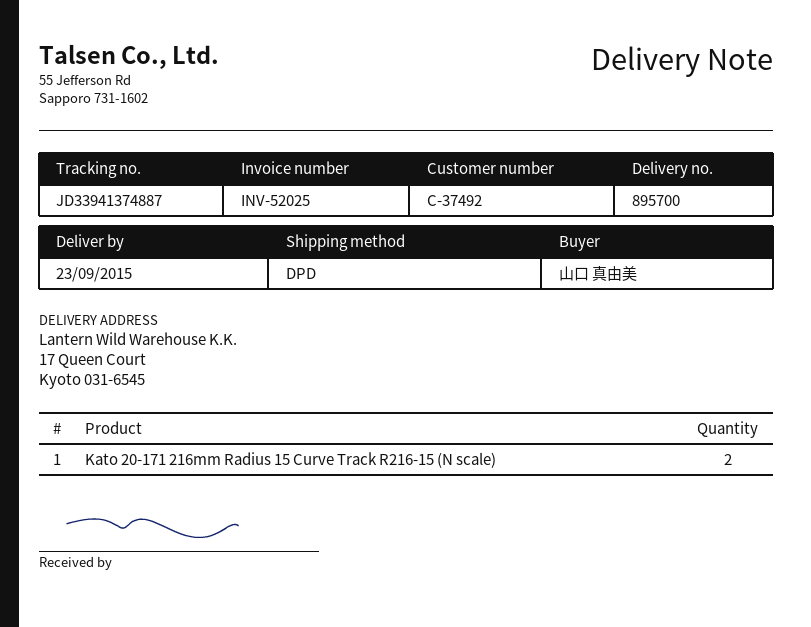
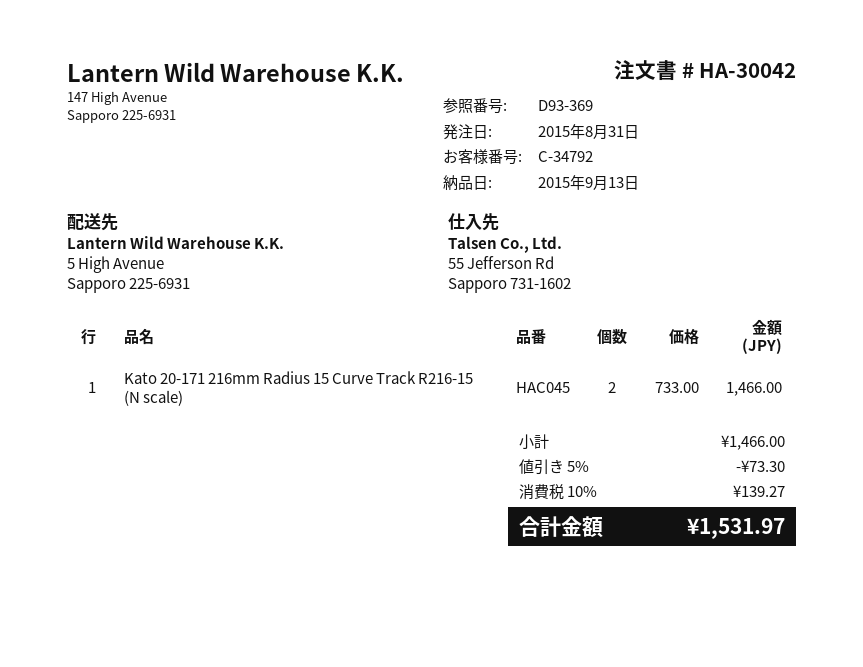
delivery date: 2015-09-23 -> 2015-09-13
customer number: C-37492 -> C-34792
ship to: 17 Queen Court, Kyoto 031-6545 -> 5 High Avenue, Sapporo 225-6931

